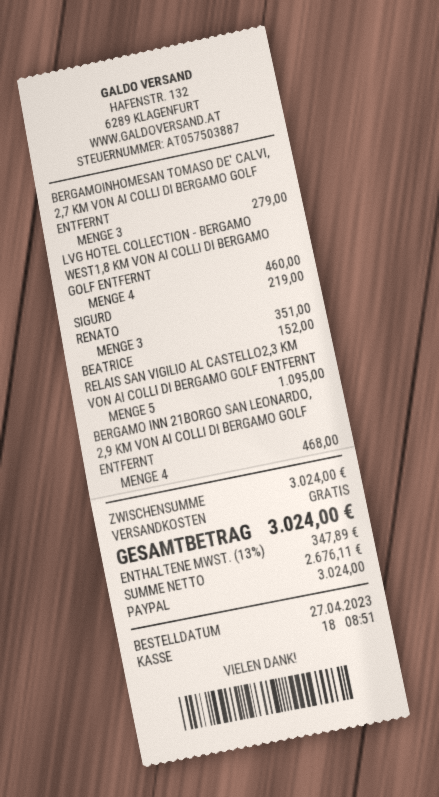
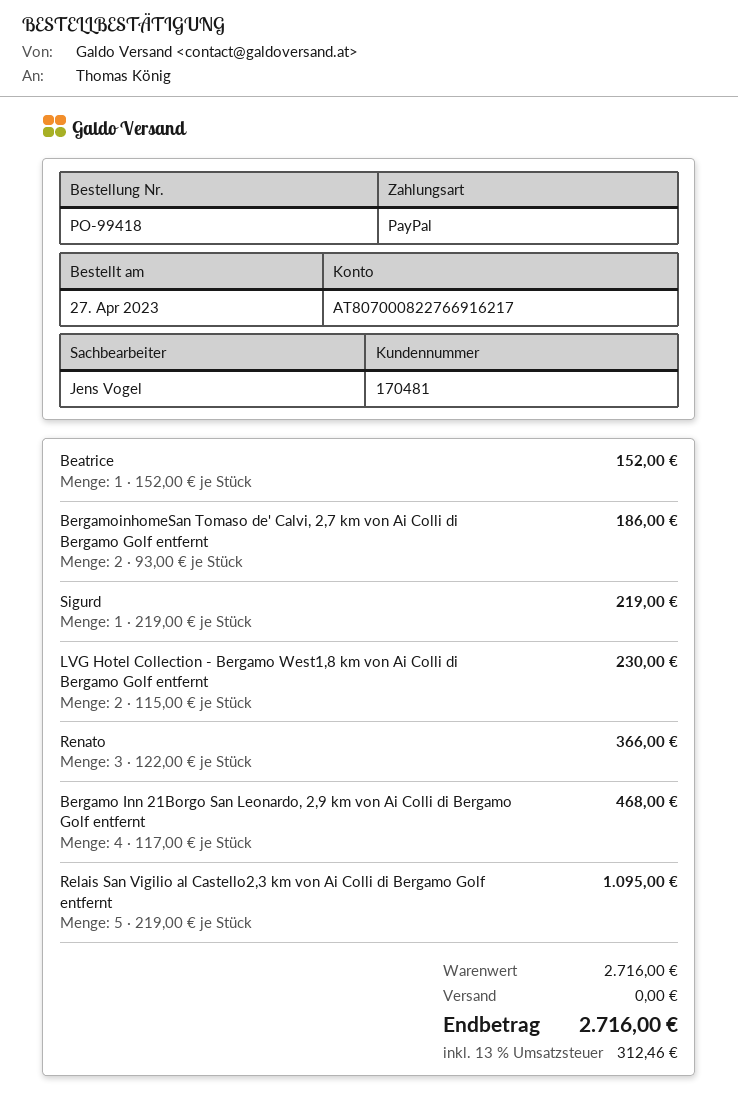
BERGAMOINHOMESAN TOMASO DE' CALVI, 2,7 KM VON AI COLLI DI BERGAMO GOLF ENTFERNT: 3 for 279.00 -> 2 for 186.00
LVG HOTEL COLLECTION - BERGAMO WEST1,8 KM VON AI COLLI DI BERGAMO GOLF ENTFERNT: 4 for 460.00 -> 2 for 230.00
RENATO: 3 for 351.00 -> 3 for 366.00
subtotal: 3024.00 -> 2716.00
tax: 13% = 347.89 -> 13% = 312.46
total: 3024.00 -> 2716.00

